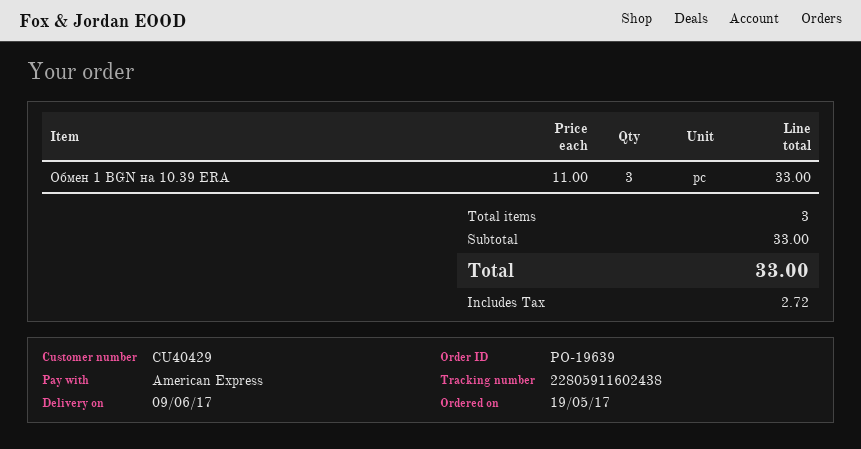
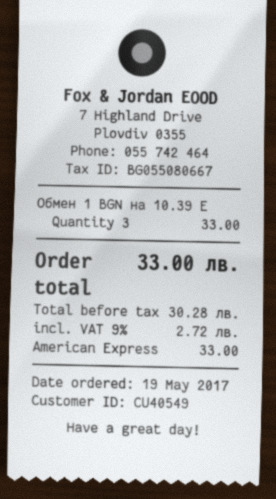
customer number: CU40429 -> CU40549

